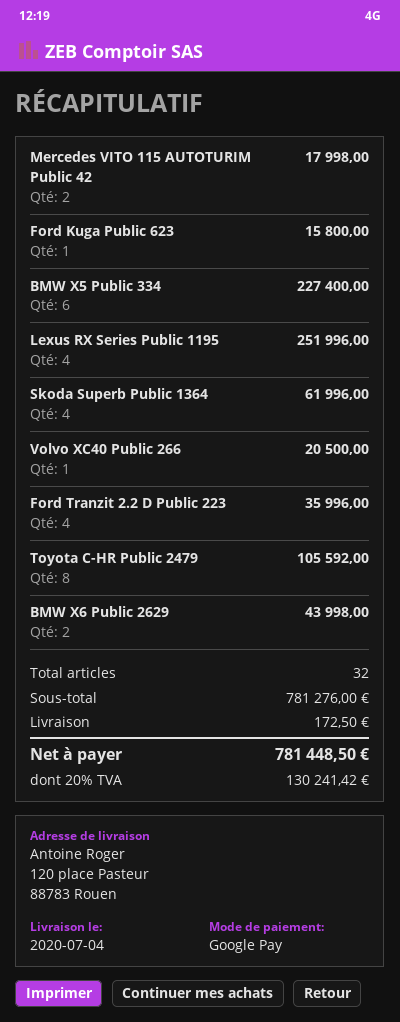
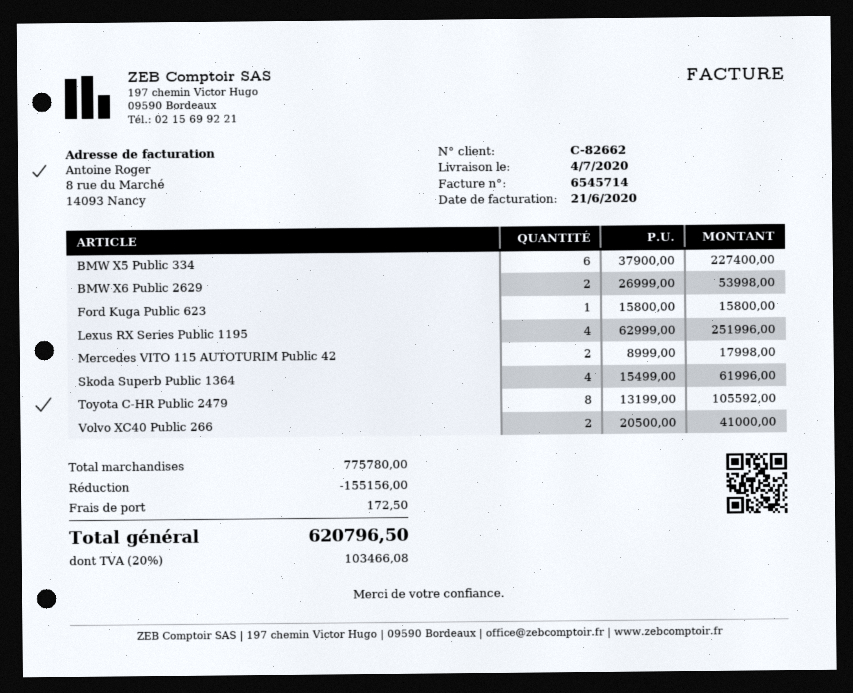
Volvo XC40 Public 266: 1 for 20500.00 -> 2 for 41000.00
Ford Tranzit 2.2 D Public 223: 4 for 35996.00 -> none
BMW X6 Public 2629: 2 for 43998.00 -> 2 for 53998.00
subtotal: 781276.00 -> 775780.00
discount: none -> 155156.00
tax: 20% = 130241.42 -> 20% = 103466.08
total: 781448.50 -> 620796.50

